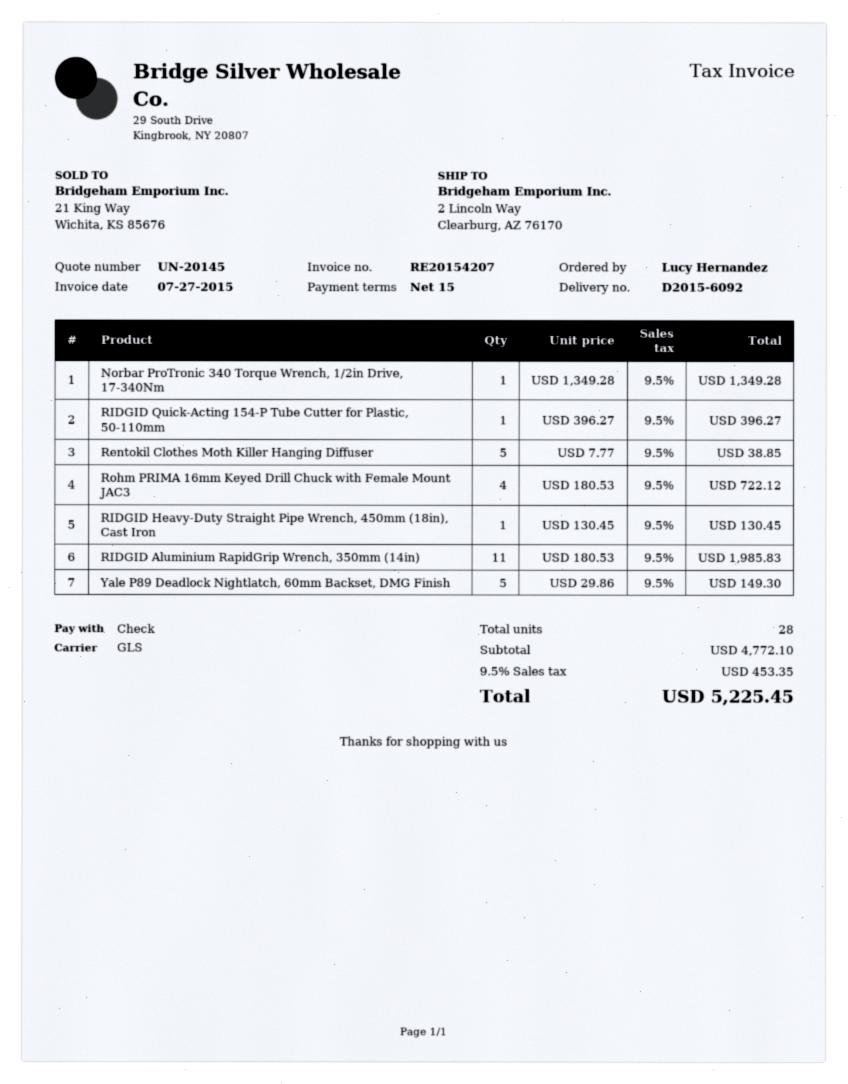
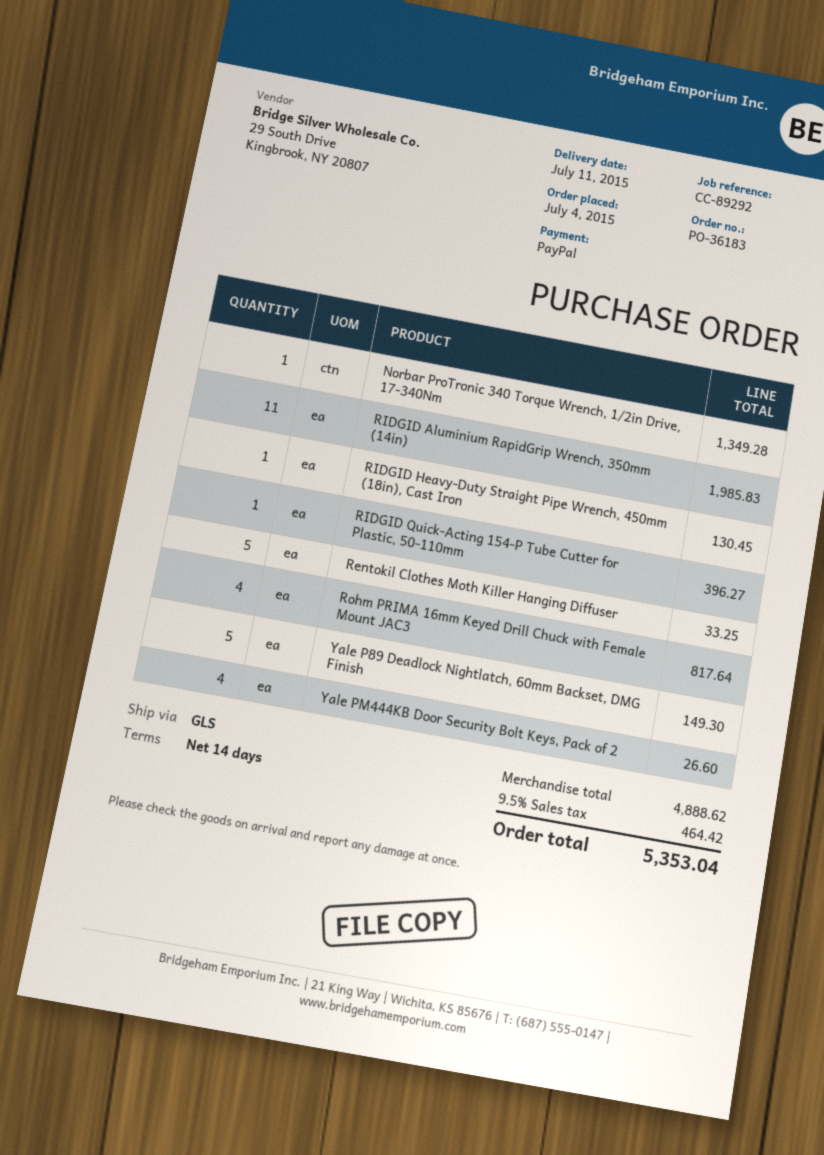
payment terms: 15 days -> 14 days
payment method: cheque -> PayPal
Rentokil Clothes Moth Killer Hanging Diffuser: 5 for 38.85 -> 5 for 33.25
Rohm PRIMA 16mm Keyed Drill Chuck with Female Mount JAC3: 4 for 722.12 -> 4 for 817.64
Yale PM444KB Door Security Bolt Keys, Pack of 2: none -> 4 for 26.60
subtotal: 4772.10 -> 4888.62
tax: 9.5% = 453.35 -> 9.5% = 464.42
total: 5225.45 -> 5353.04

